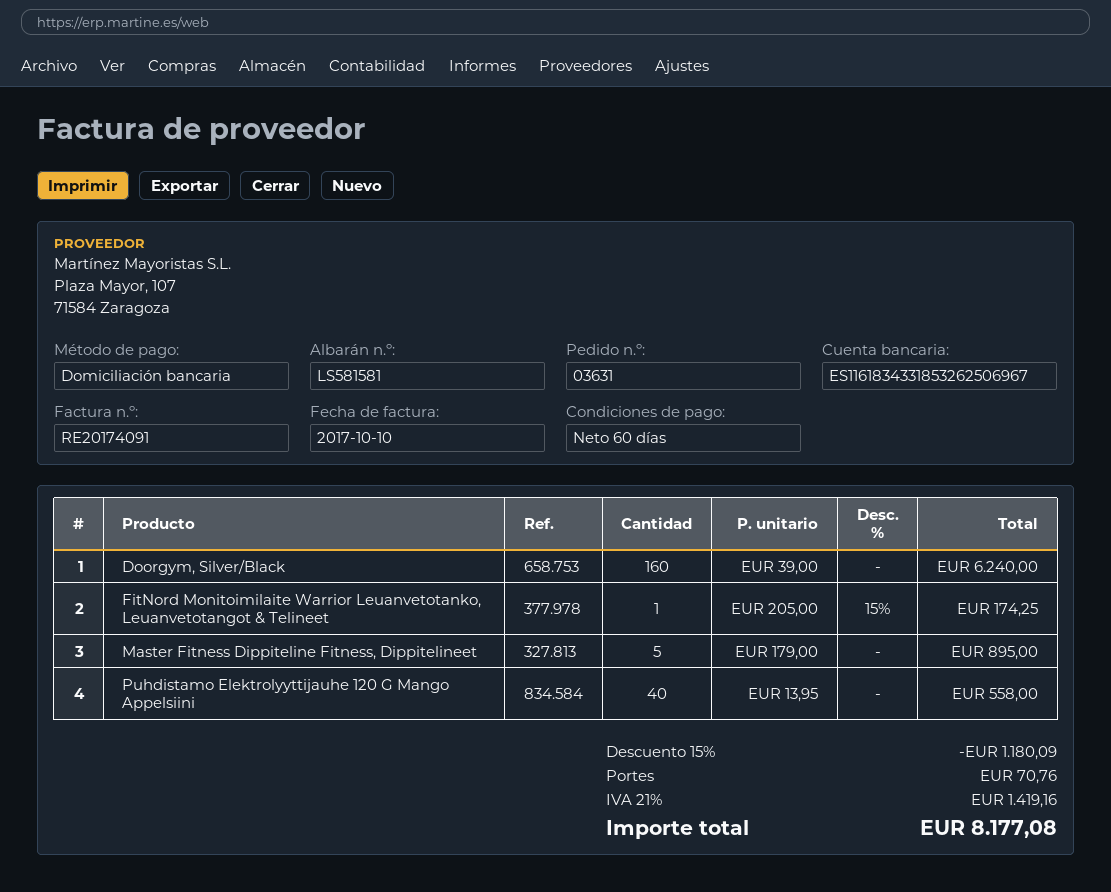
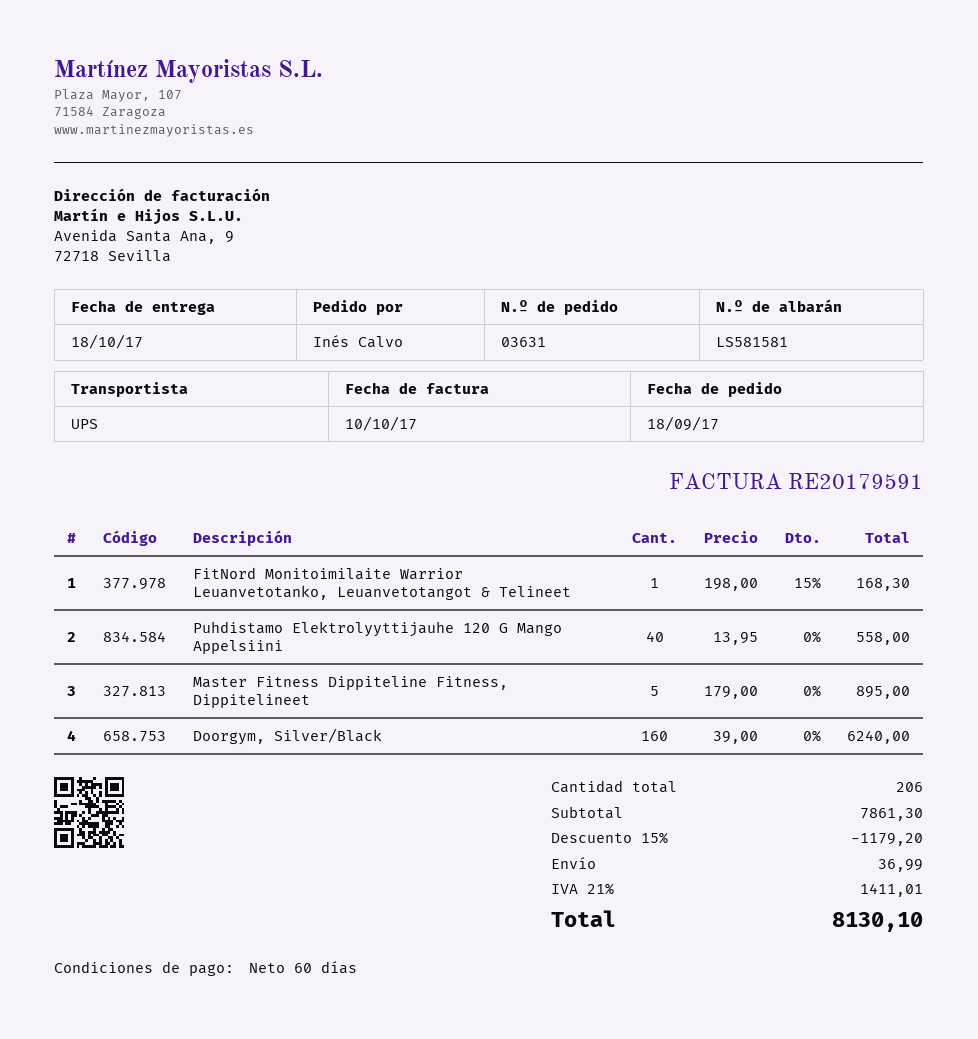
invoice number: RE20174091 -> RE20179591
FitNord Monitoimilaite Warrior Leuanvetotanko, Leuanvetotangot & Telineet: 1 x 205.00 - 15% = 174.25 -> 1 x 198.00 - 15% = 168.30
discount: 15% = 1180.09 -> 15% = 1179.20
shipping: 70.76 -> 36.99
tax: 21% = 1419.16 -> 21% = 1411.01
total: 8177.08 -> 8130.10

